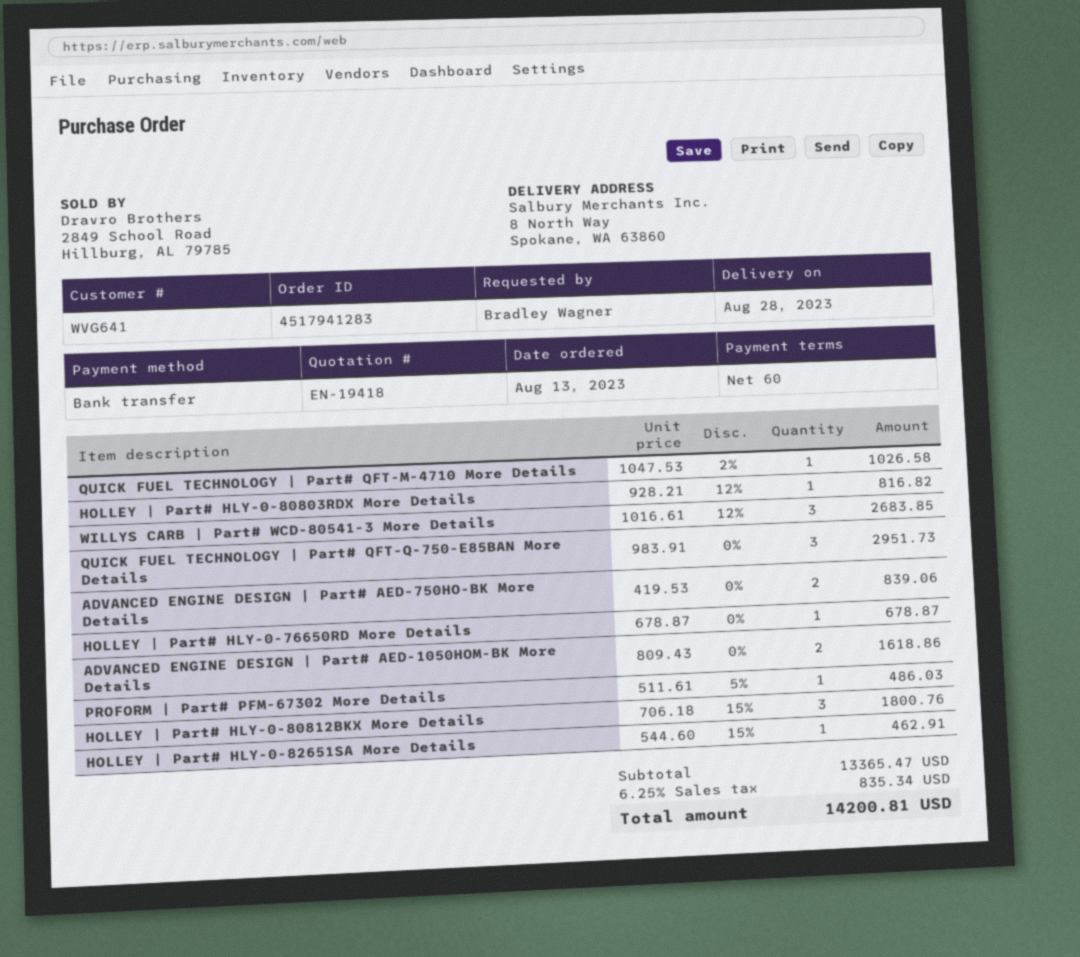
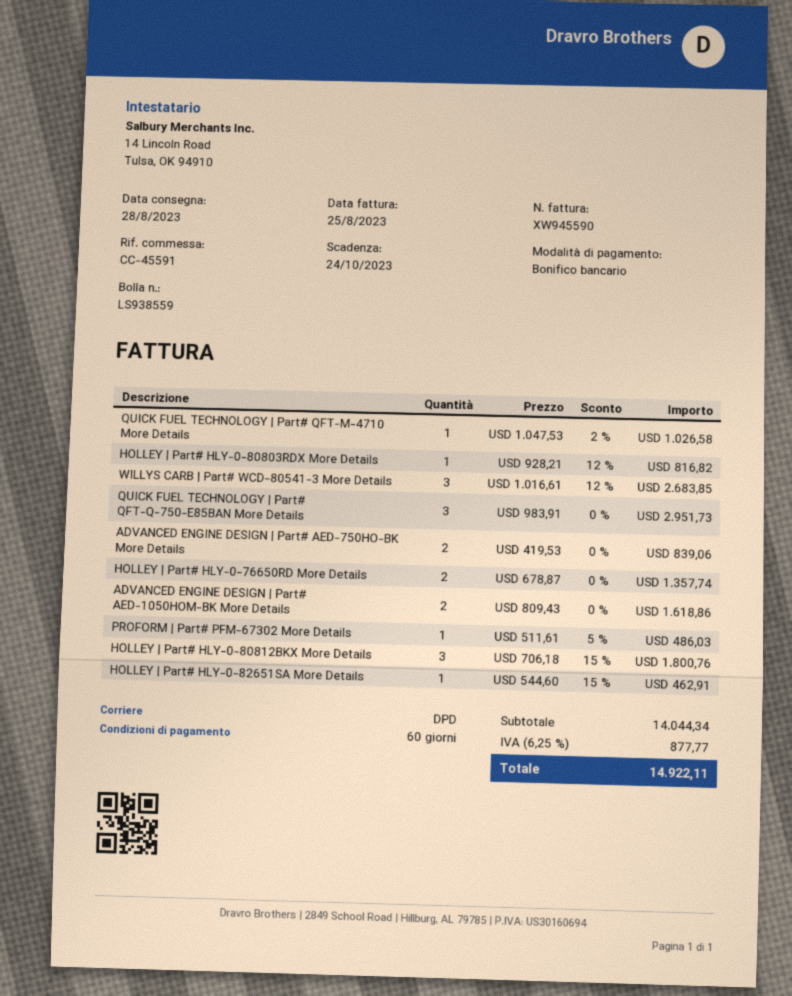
HOLLEY | Part# HLY-0-76650RD More Details: 1 x 678.87 = 678.87 -> 2 x 678.87 = 1357.74
subtotal: 13365.47 -> 14044.34
tax: 6.25% = 835.34 -> 6.25% = 877.77
total: 14200.81 -> 14922.11

